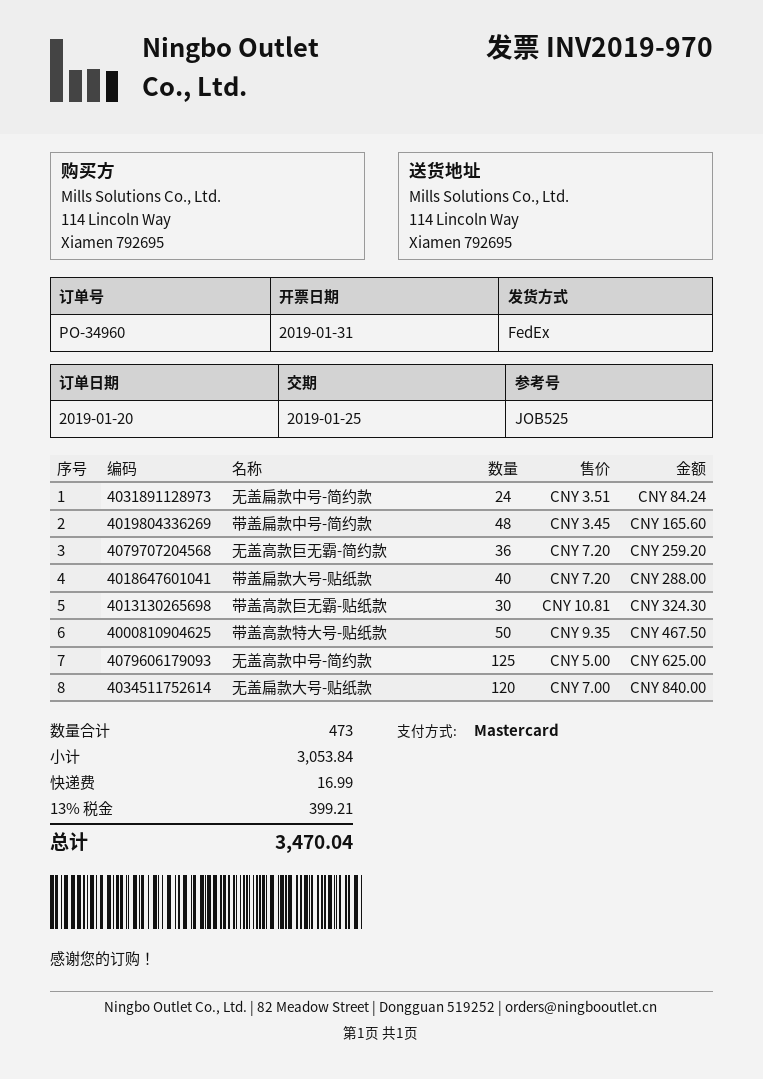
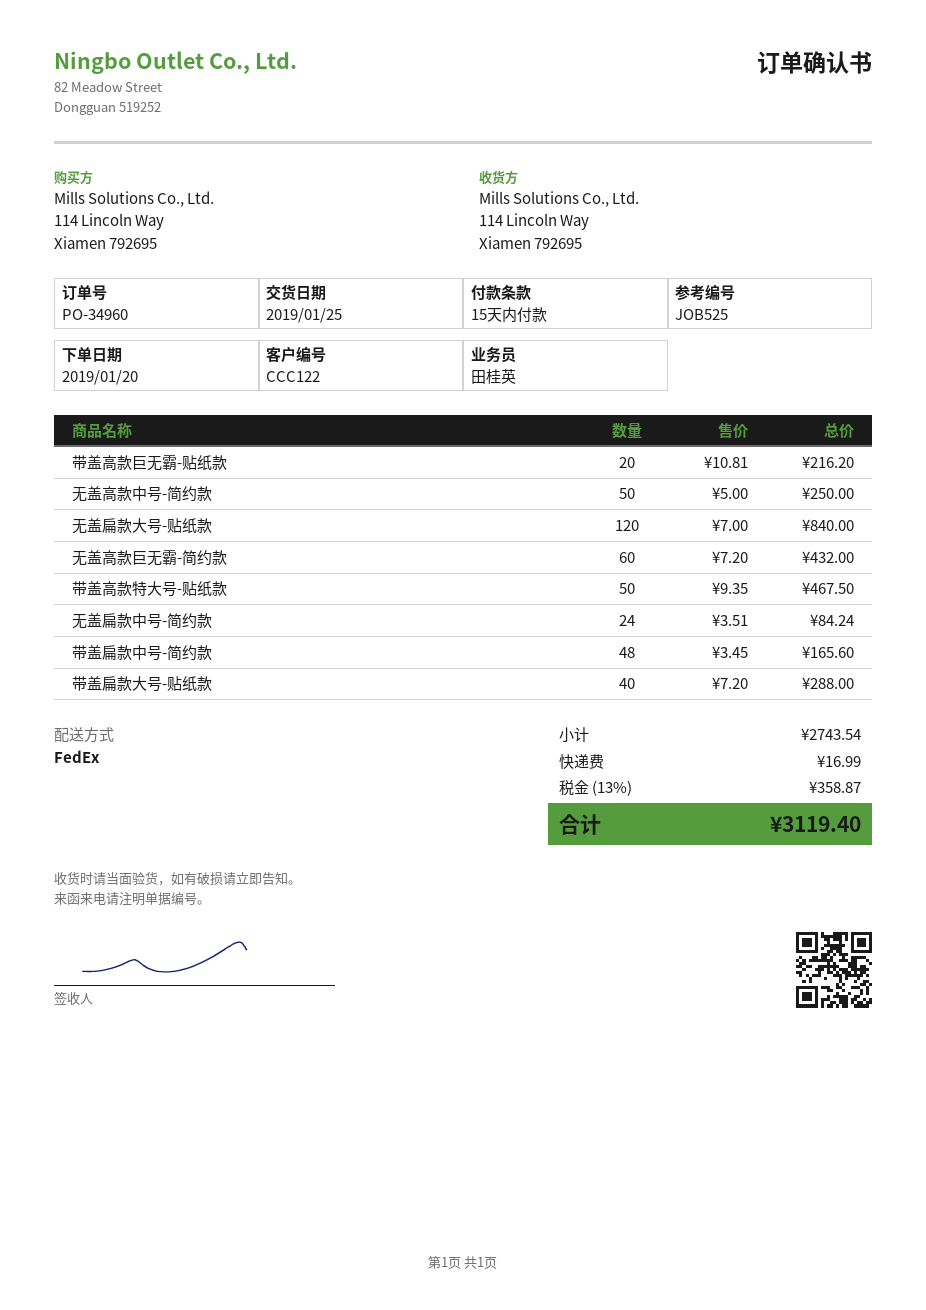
无盖高款巨无霸-简约款: 36 x 7.20 = 259.20 -> 60 x 7.20 = 432.00
带盖高款巨无霸-贴纸款: 30 x 10.81 = 324.30 -> 20 x 10.81 = 216.20
无盖高款中号-简约款: 125 x 5.00 = 625.00 -> 50 x 5.00 = 250.00
subtotal: 3053.84 -> 2743.54
tax: 13% = 399.21 -> 13% = 358.87
total: 3470.04 -> 3119.40

